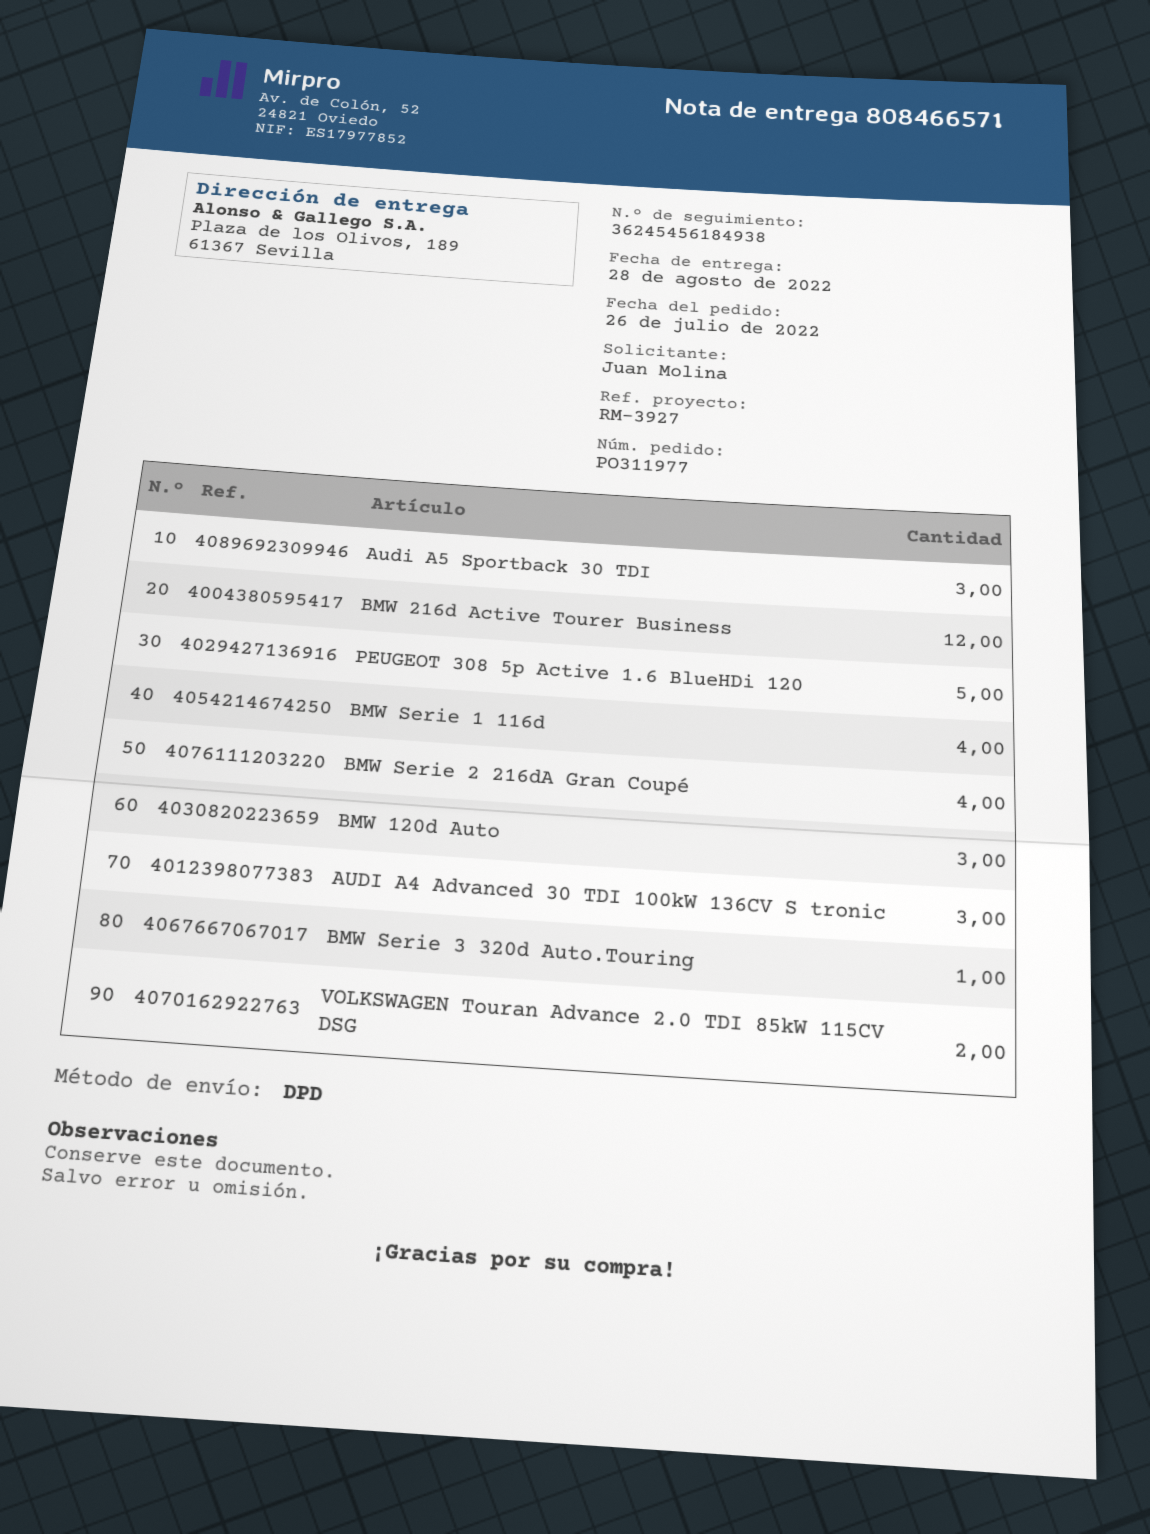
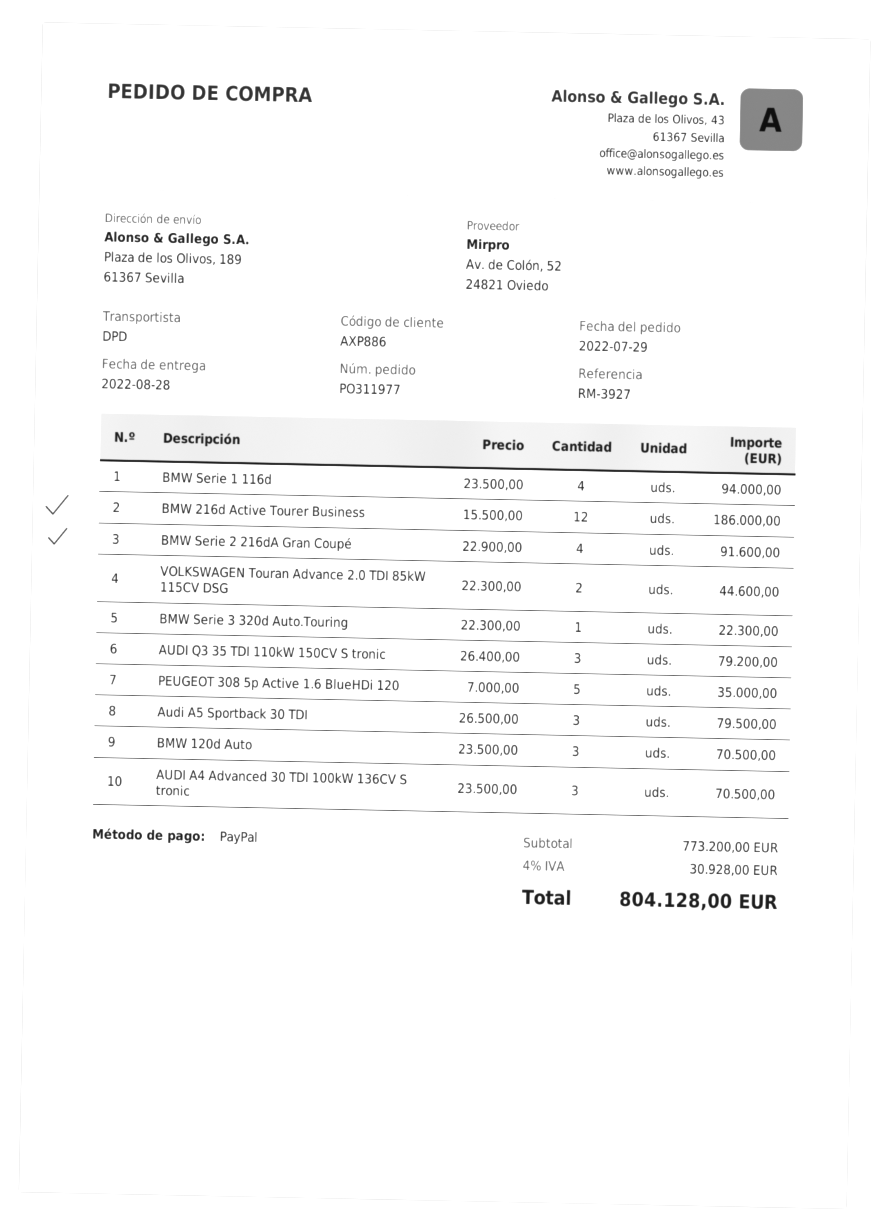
order date: 2022-07-26 -> 2022-07-29
AUDI Q3 35 TDI 110kW 150CV S tronic: none -> 3

